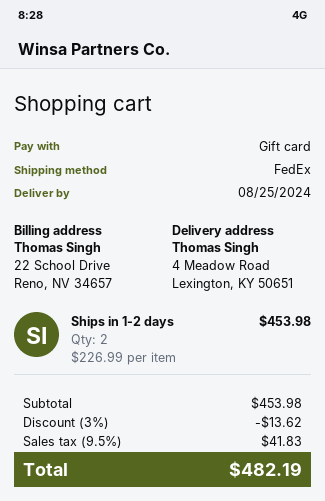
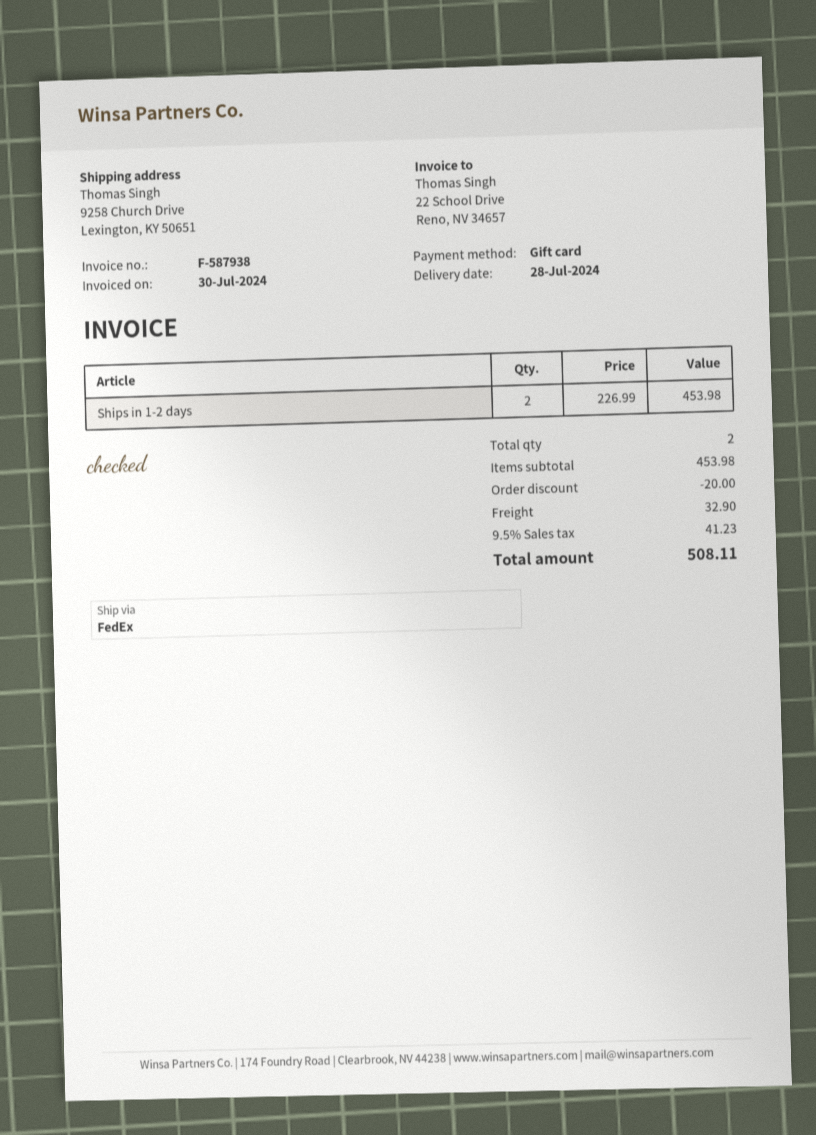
delivery date: 2024-08-25 -> 2024-07-28
ship to: 4 Meadow Road, Lexington, KY 50651 -> 9258 Church Drive, Lexington, KY 50651
discount: 13.62 -> 20.00
shipping: none -> 32.90
tax: 9.5% = 41.83 -> 9.5% = 41.23
total: 482.19 -> 508.11

